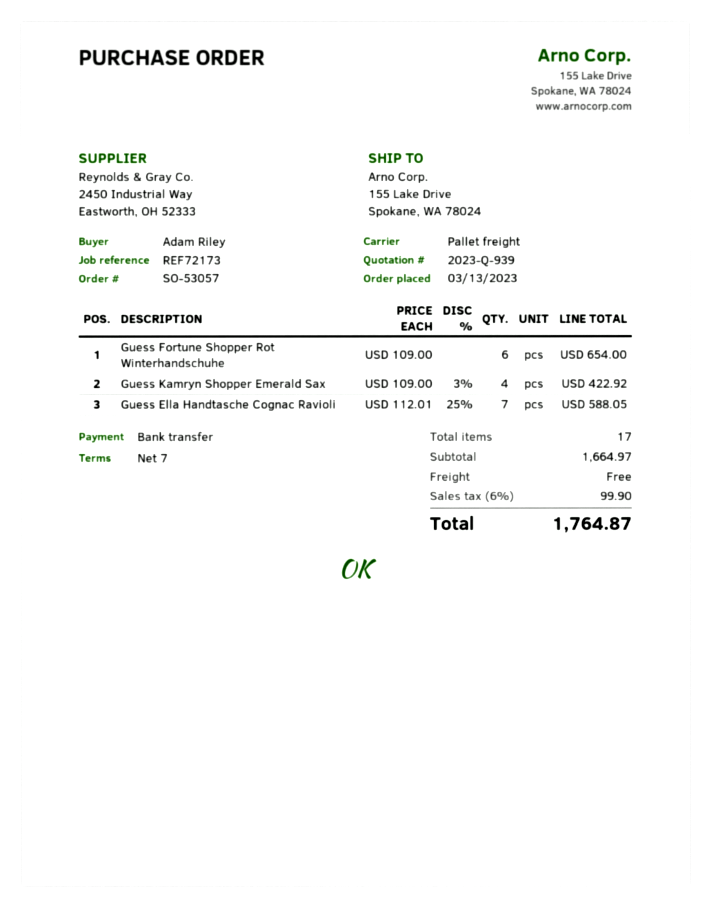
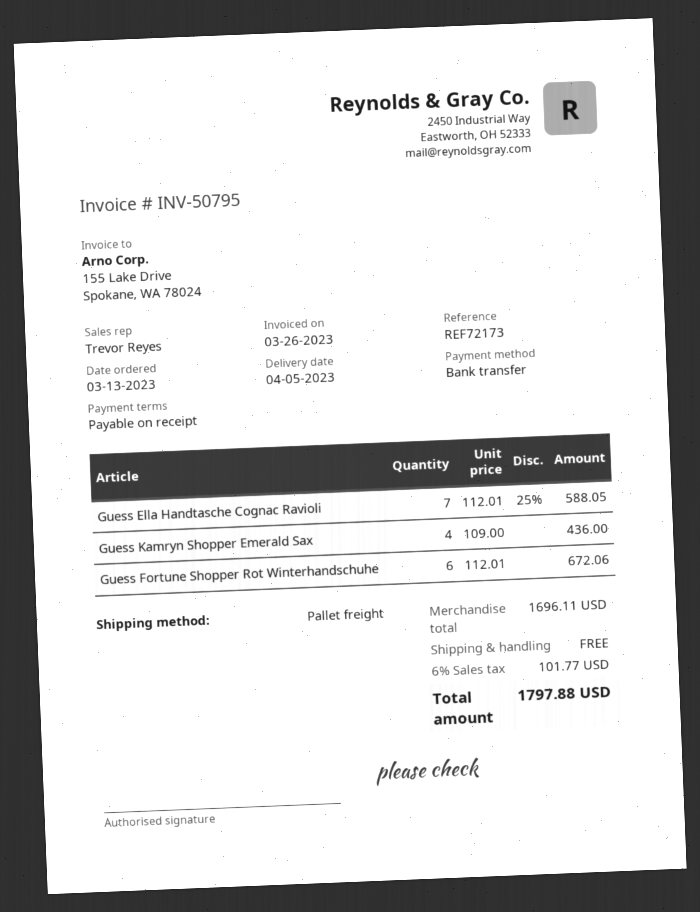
payment terms: 7 days -> on receipt
Guess Fortune Shopper Rot Winterhandschuhe: 6 x 109.00 = 654.00 -> 6 x 112.01 = 672.06
Guess Kamryn Shopper Emerald Sax: 4 x 109.00 - 3% = 422.92 -> 4 x 109.00 = 436.00
subtotal: 1664.97 -> 1696.11
tax: 6% = 99.90 -> 6% = 101.77
total: 1764.87 -> 1797.88

